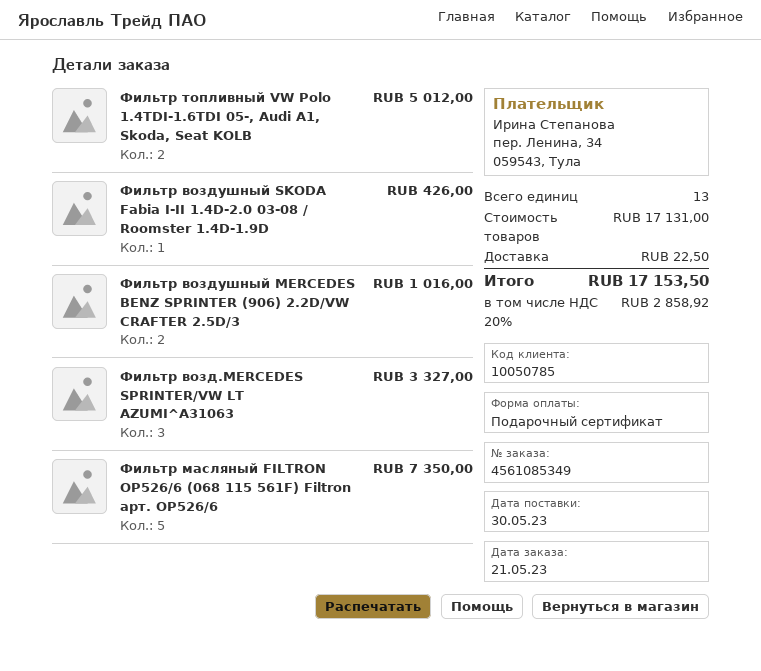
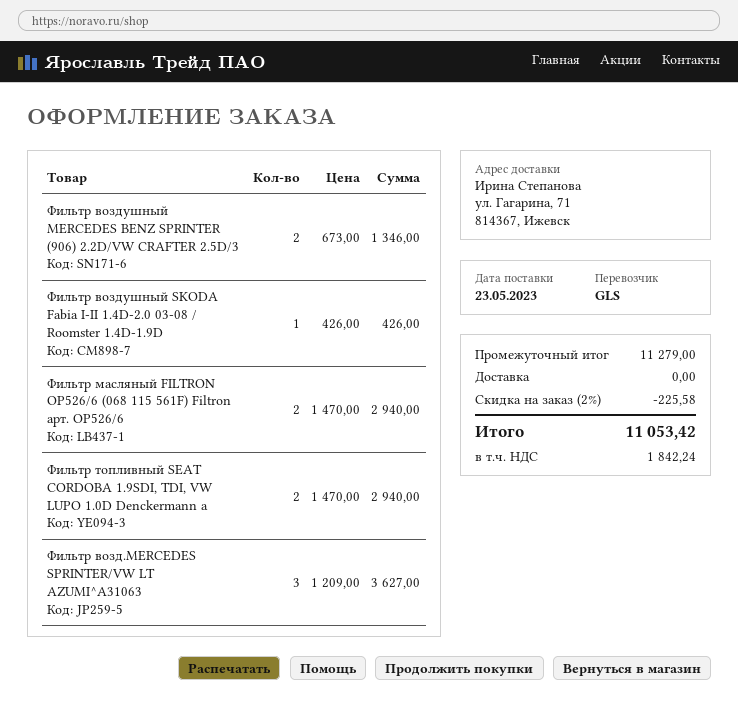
delivery date: 2023-05-30 -> 2023-05-23
Фильтр топливный VW Polo 1.4TDI-1.6TDI 05-, Audi A1, Skoda, Seat KOLB: 2 for 5012.00 -> none
Фильтр воздушный MERCEDES BENZ SPRINTER (906) 2.2D/VW CRAFTER 2.5D/3: 2 for 1016.00 -> 2 for 1346.00
Фильтр возд.MERCEDES SPRINTER/VW LT AZUMI^A31063: 3 for 3327.00 -> 3 for 3627.00
Фильтр масляный FILTRON OP526/6 (068 115 561F) Filtron арт. OP526/6: 5 for 7350.00 -> 2 for 2940.00
Фильтр топливный SEAT CORDOBA 1.9SDI, TDI, VW LUPO 1.0D Denckermann а: none -> 2 for 2940.00
subtotal: 17131.00 -> 11279.00
discount: none -> 2% = 225.58
shipping: 22.50 -> 0.00
tax: 2858.92 -> 1842.24
total: 17153.50 -> 11053.42

